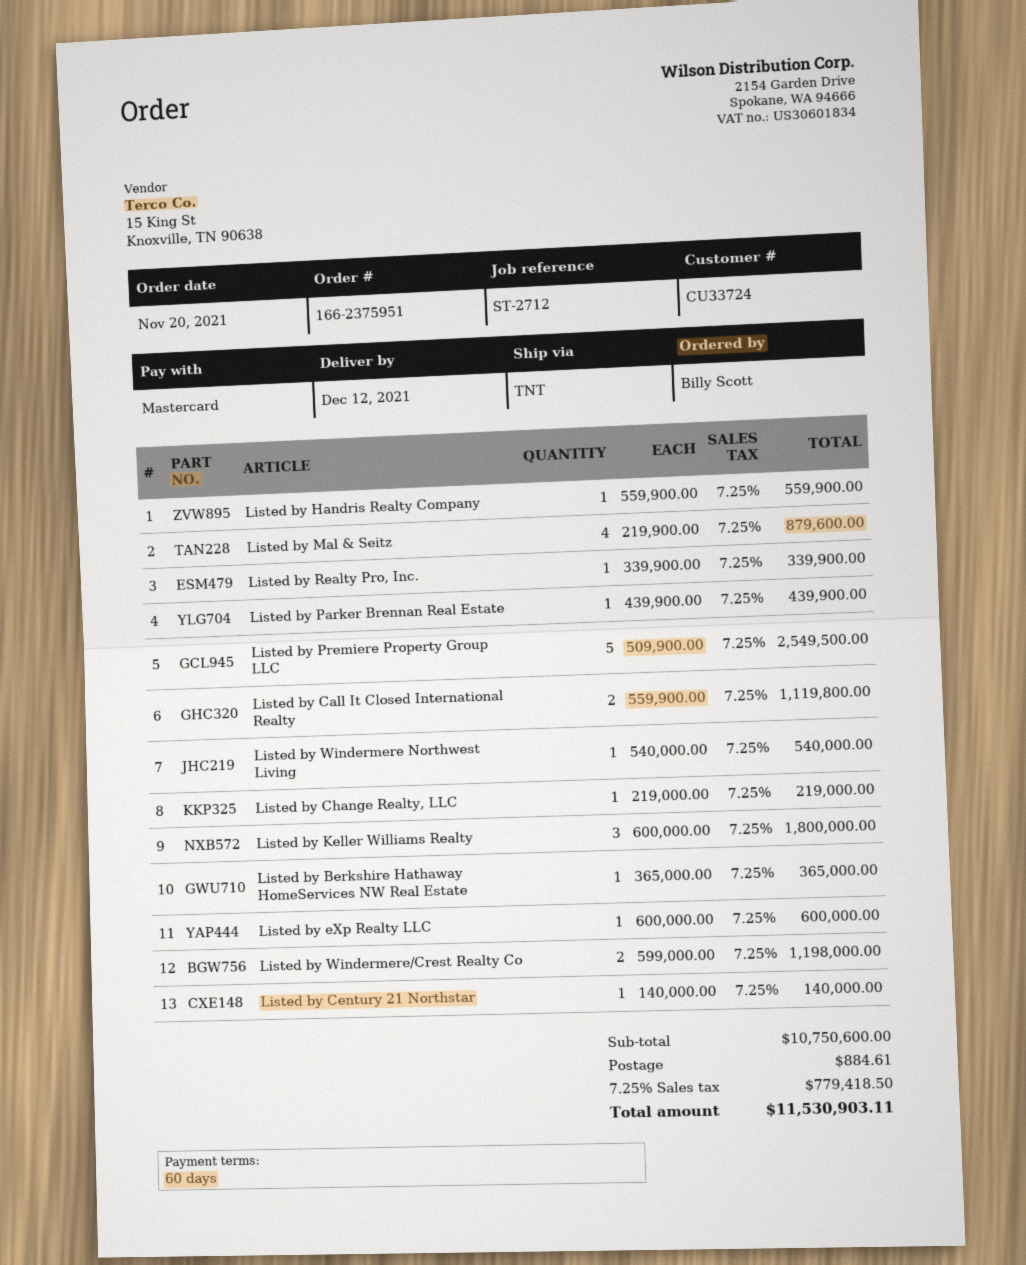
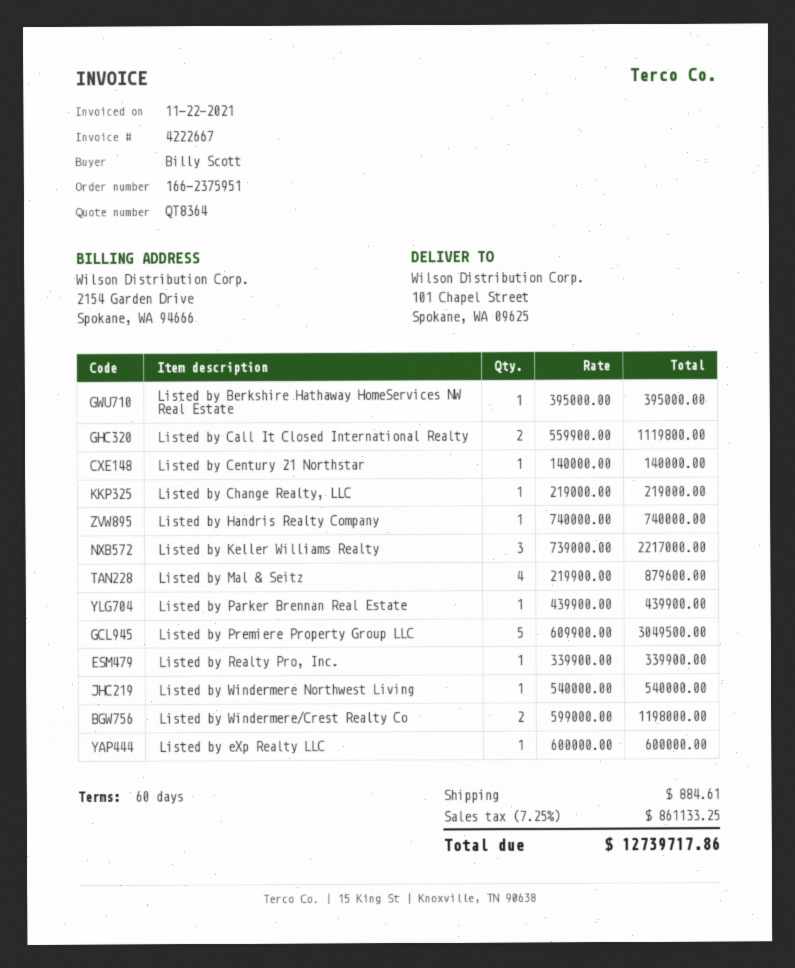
Listed by Handris Realty Company: 1 x 559900.00 = 559900.00 -> 1 x 740000.00 = 740000.00
Listed by Premiere Property Group LLC: 5 x 509900.00 = 2549500.00 -> 5 x 609900.00 = 3049500.00
Listed by Keller Williams Realty: 3 x 600000.00 = 1800000.00 -> 3 x 739000.00 = 2217000.00
Listed by Berkshire Hathaway HomeServices NW Real Estate: 1 x 365000.00 = 365000.00 -> 1 x 395000.00 = 395000.00
tax: 7.25% = 779418.50 -> 7.25% = 861133.25
total: 11530903.11 -> 12739717.86

